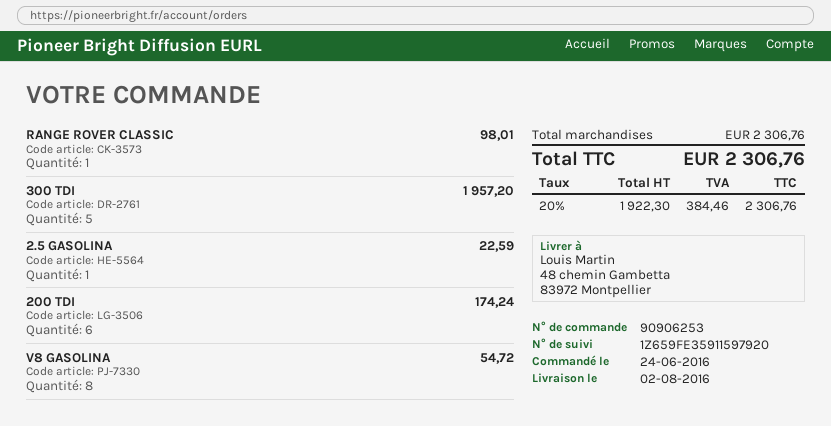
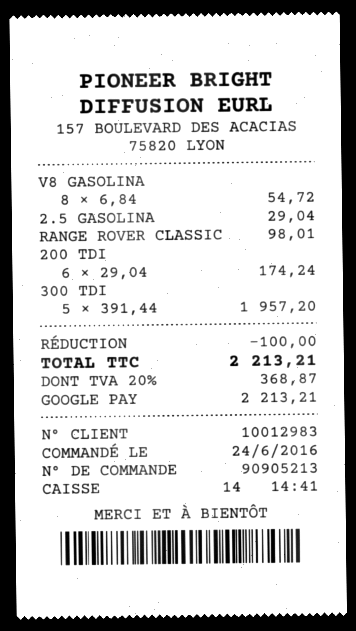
order number: 90906253 -> 90905213
2.5 GASOLINA: 1 for 22.59 -> 1 for 29.04
discount: none -> 100.00
tax: 20% = 384.46 -> 20% = 368.87
total: 2306.76 -> 2213.21

